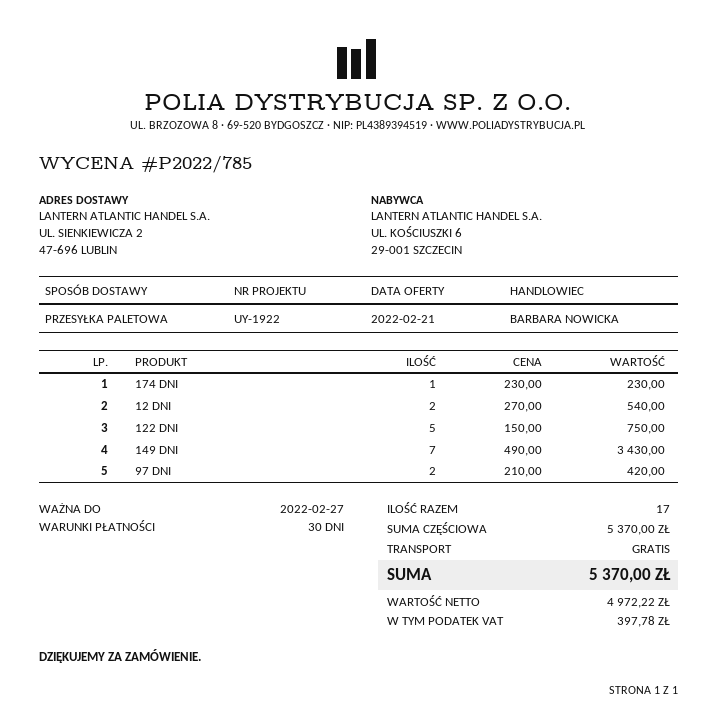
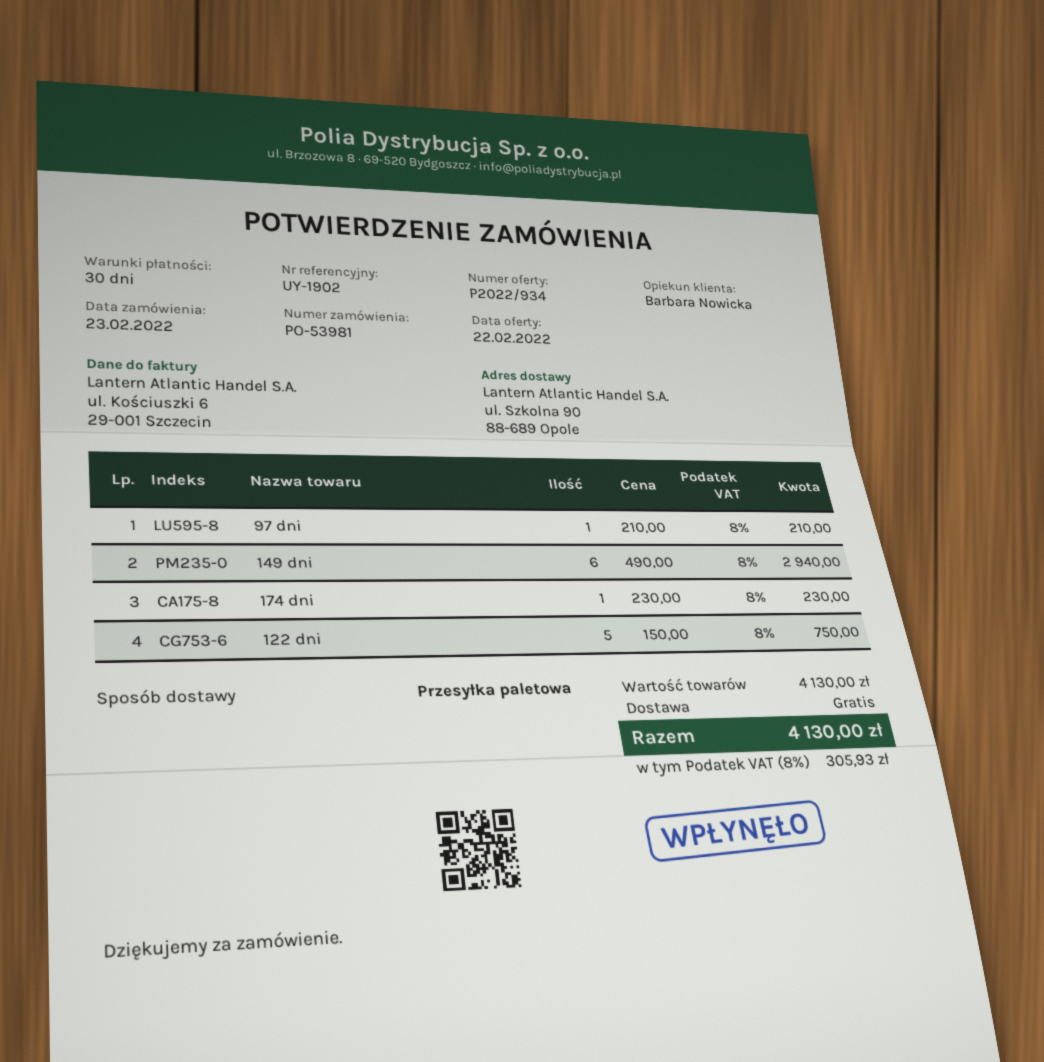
quote number: P2022/785 -> P2022/934
quote date: 2022-02-21 -> 2022-02-22
reference: UY-1922 -> UY-1902
ship to: UL. SIENKIEWICZA 2, 47-696 LUBLIN -> ul. Szkolna 90, 88-689 Opole
12 DNI: 2 x 270.00 = 540.00 -> none
149 DNI: 7 x 490.00 = 3430.00 -> 6 x 490.00 = 2940.00
97 DNI: 2 x 210.00 = 420.00 -> 1 x 210.00 = 210.00
subtotal: 5370.00 -> 4130.00
tax: 397.78 -> 305.93
total: 5370.00 -> 4130.00

